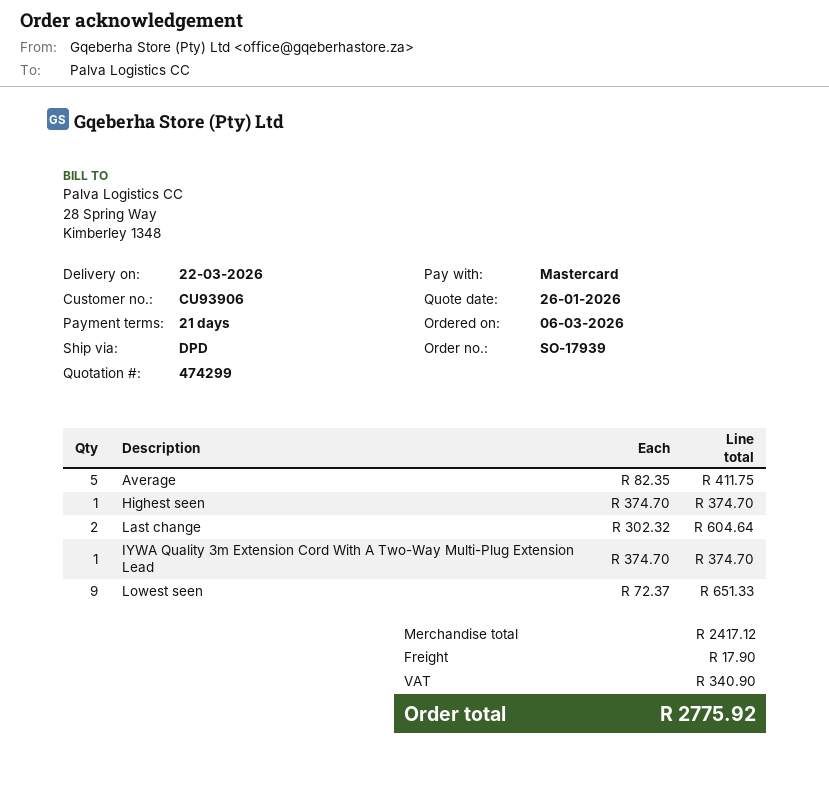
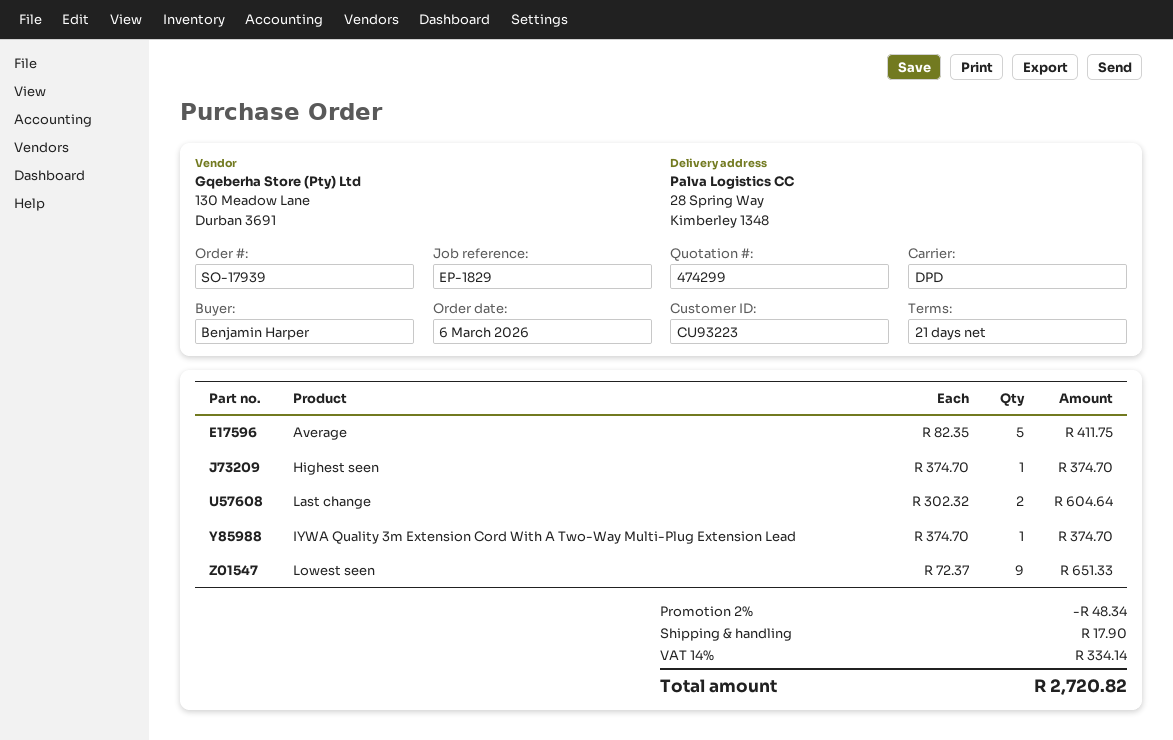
customer number: CU93906 -> CU93223
discount: none -> 2% = 48.34
tax: 340.90 -> 334.14
total: 2775.92 -> 2720.82

